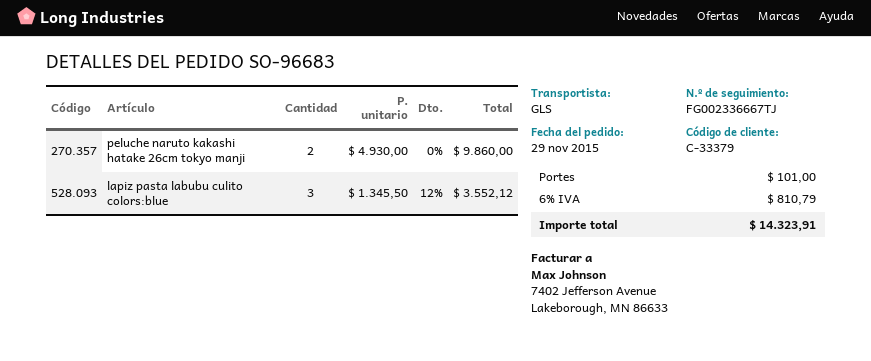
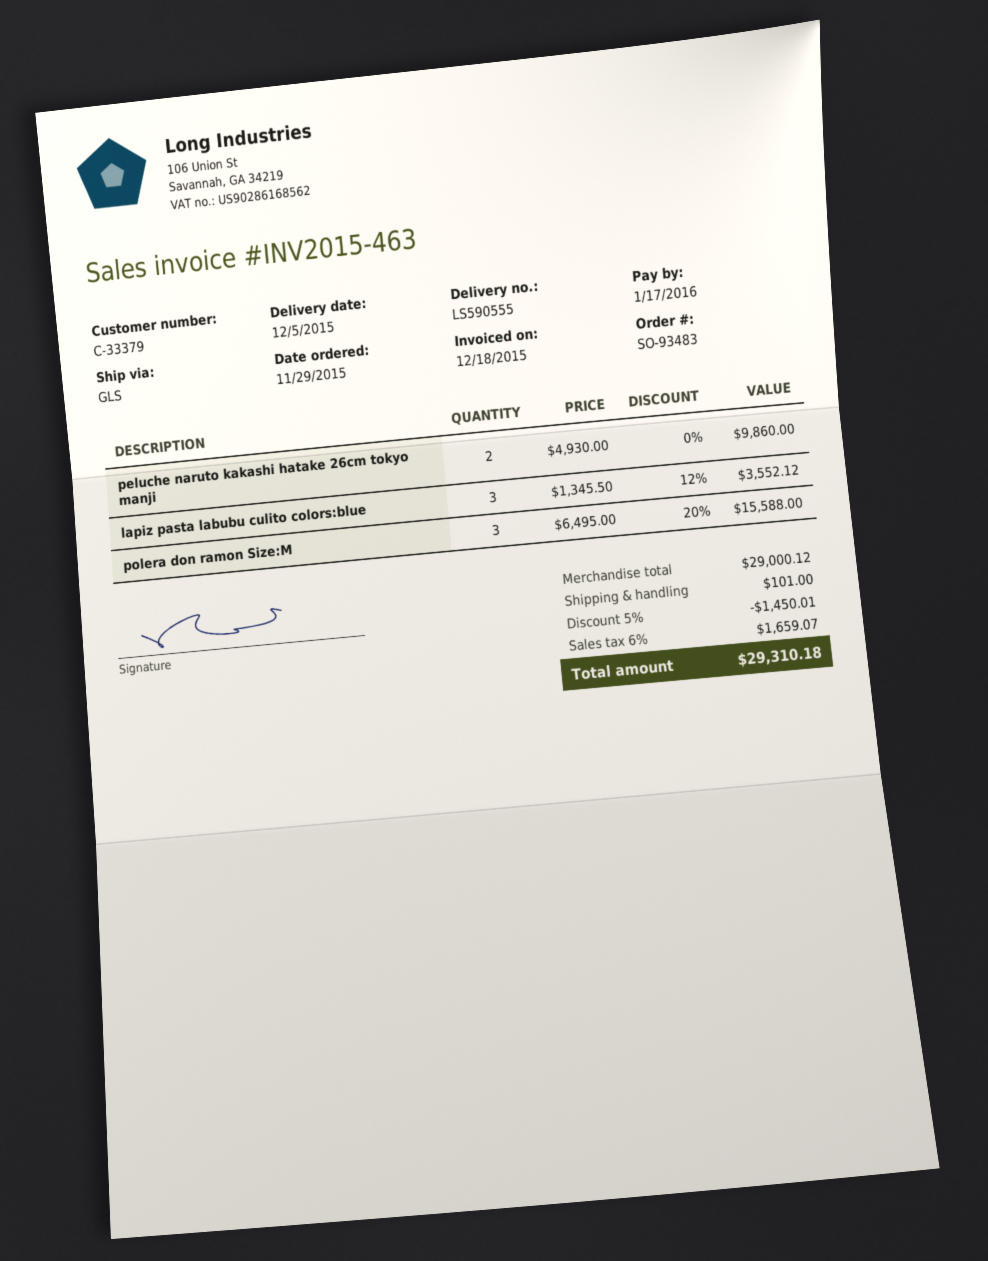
order number: SO-96683 -> SO-93483
polera don ramon Size:M: none -> 3 x 6495.00 - 20% = 15588.00
discount: none -> 5% = 1450.01
tax: 6% = 810.79 -> 6% = 1659.07
total: 14323.91 -> 29310.18

